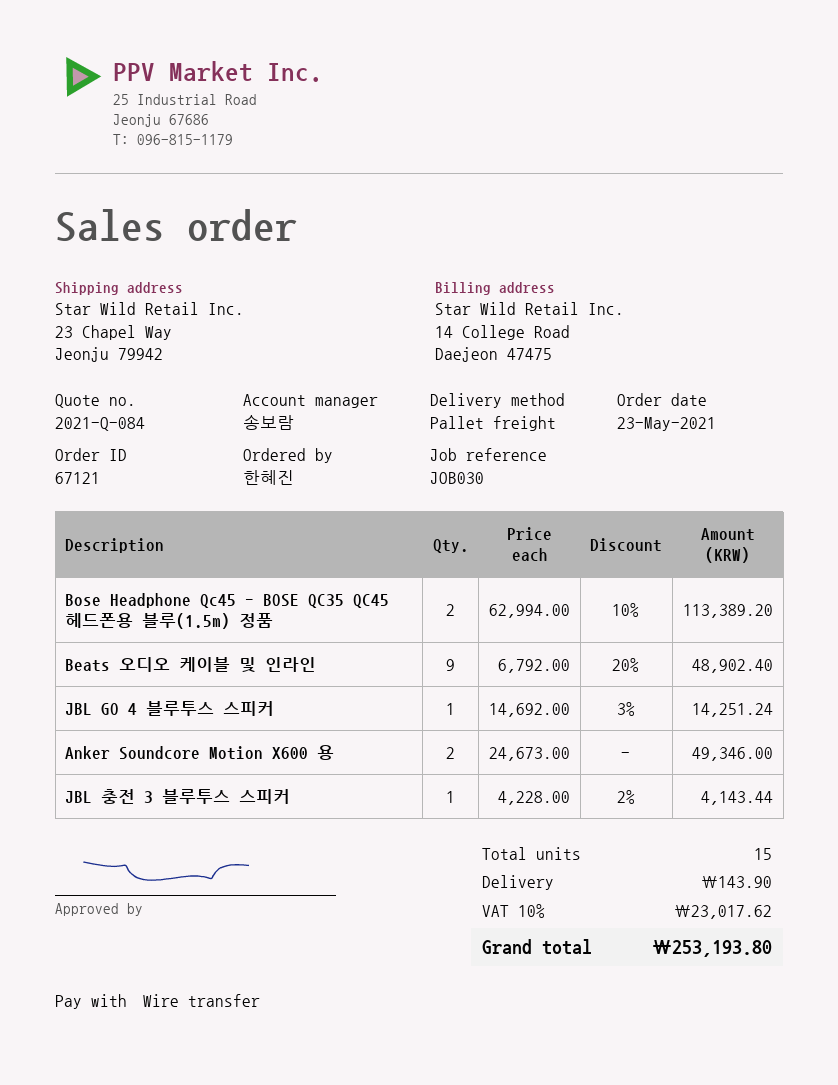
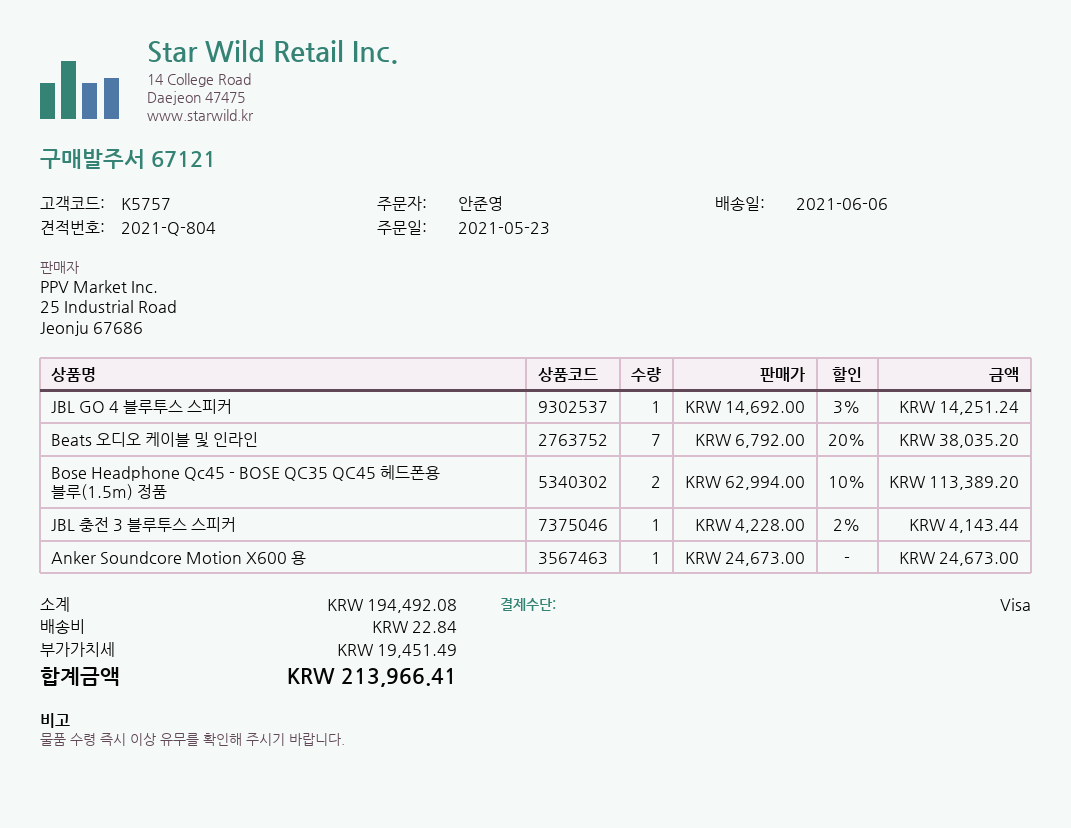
quote number: 2021-Q-084 -> 2021-Q-804
ordered by: 한혜진 -> 안준영
payment method: bank transfer -> Visa
Beats 오디오 케이블 및 인라인: 9 x 6792.00 - 20% = 48902.40 -> 7 x 6792.00 - 20% = 38035.20
Anker Soundcore Motion X600 용: 2 x 24673.00 = 49346.00 -> 1 x 24673.00 = 24673.00
shipping: 143.90 -> 22.84
tax: 23017.62 -> 19451.49
total: 253193.80 -> 213966.41

